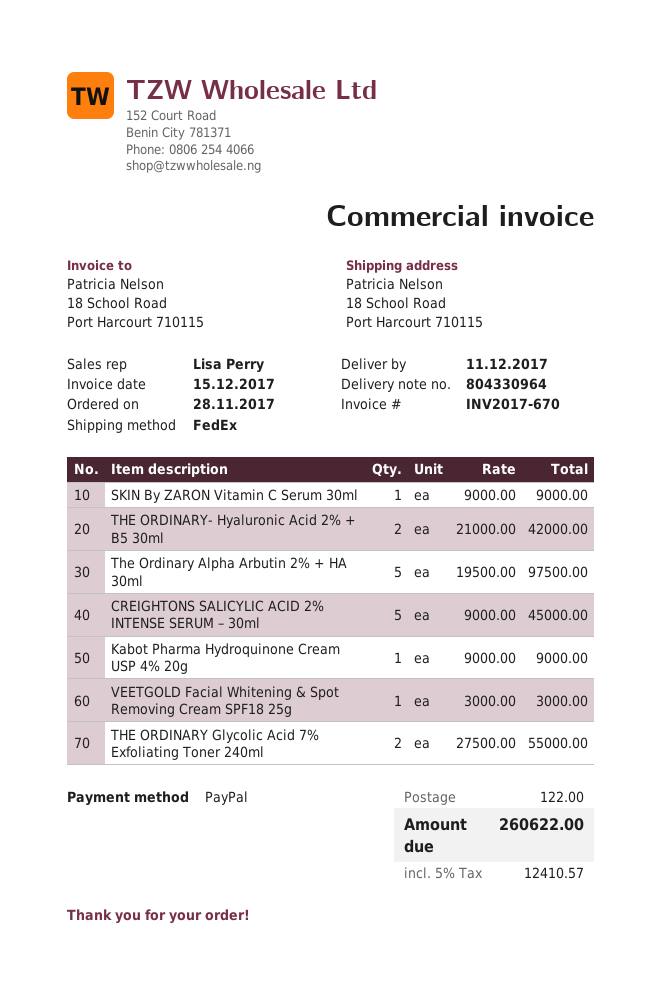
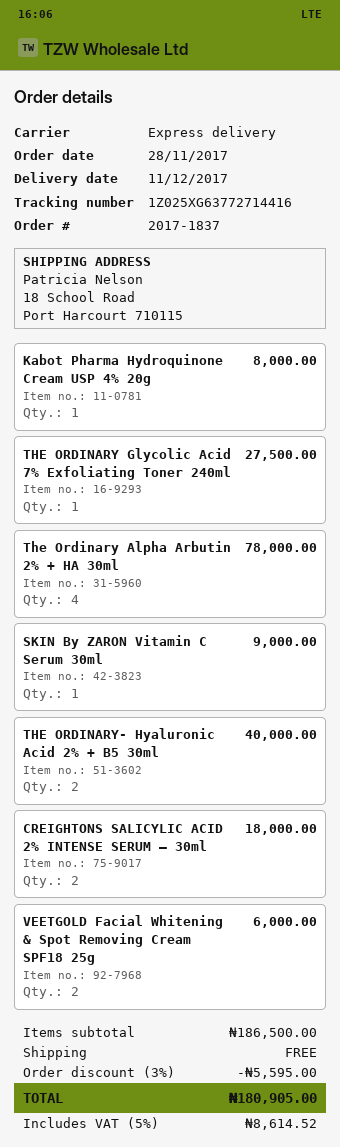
shipping method: FedEx -> express
THE ORDINARY- Hyaluronic Acid 2% + B5 30ml: 2 for 42000.00 -> 2 for 40000.00
The Ordinary Alpha Arbutin 2% + HA 30ml: 5 for 97500.00 -> 4 for 78000.00
CREIGHTONS SALICYLIC ACID 2% INTENSE SERUM – 30ml: 5 for 45000.00 -> 2 for 18000.00
Kabot Pharma Hydroquinone Cream USP 4% 20g: 1 for 9000.00 -> 1 for 8000.00
VEETGOLD Facial Whitening & Spot Removing Cream SPF18 25g: 1 for 3000.00 -> 2 for 6000.00
THE ORDINARY Glycolic Acid 7% Exfoliating Toner 240ml: 2 for 55000.00 -> 1 for 27500.00
discount: none -> 3% = 5595.00
shipping: 122.00 -> 0.00
tax: 5% = 12410.57 -> 5% = 8614.52
total: 260622.00 -> 180905.00

